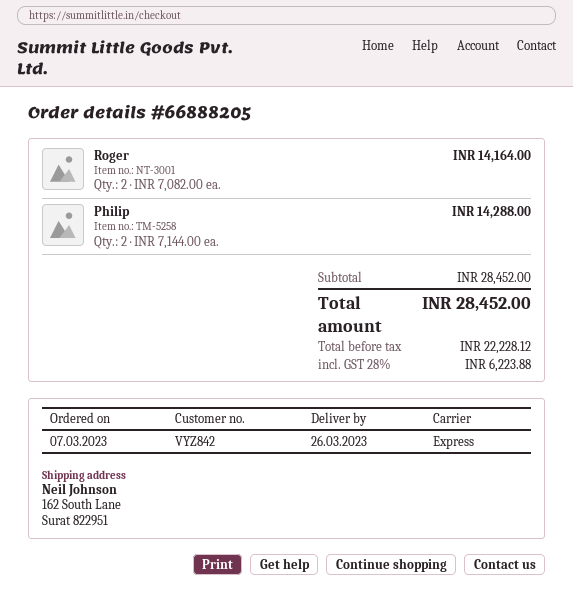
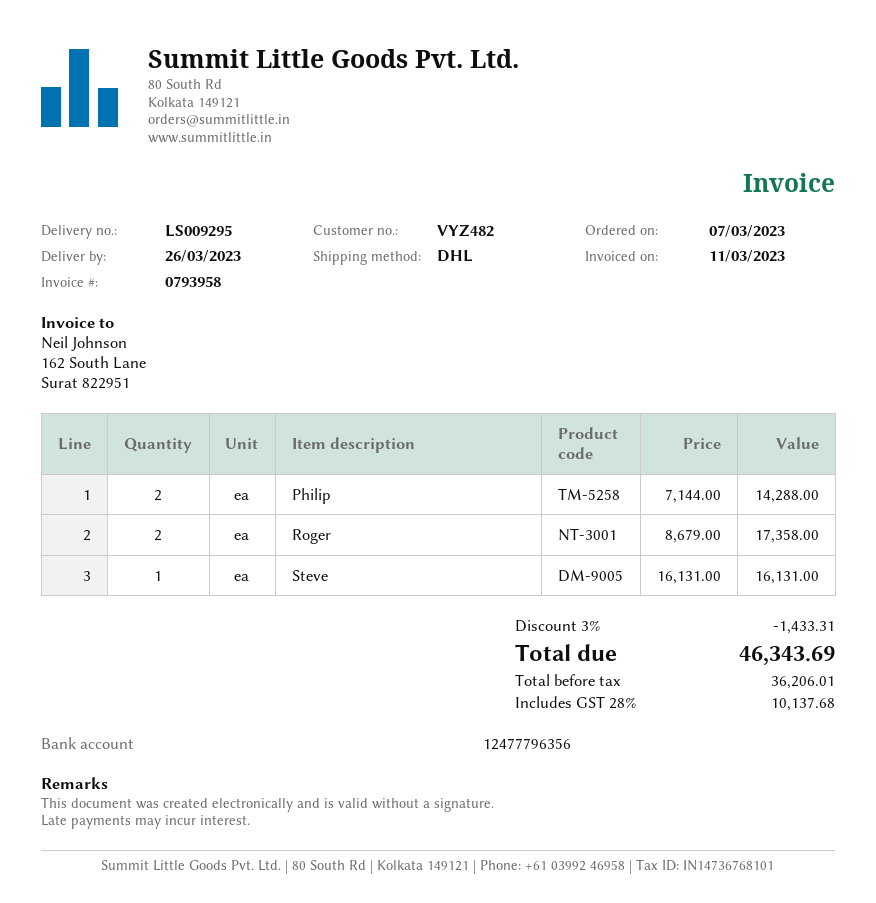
customer number: VYZ842 -> VYZ482
shipping method: express -> DHL
Roger: 2 x 7082.00 = 14164.00 -> 2 x 8679.00 = 17358.00
Steve: none -> 1 x 16131.00 = 16131.00
discount: none -> 3% = 1433.31
net: 22228.12 -> 36206.01
tax: 28% = 6223.88 -> 28% = 10137.68
total: 28452.00 -> 46343.69

